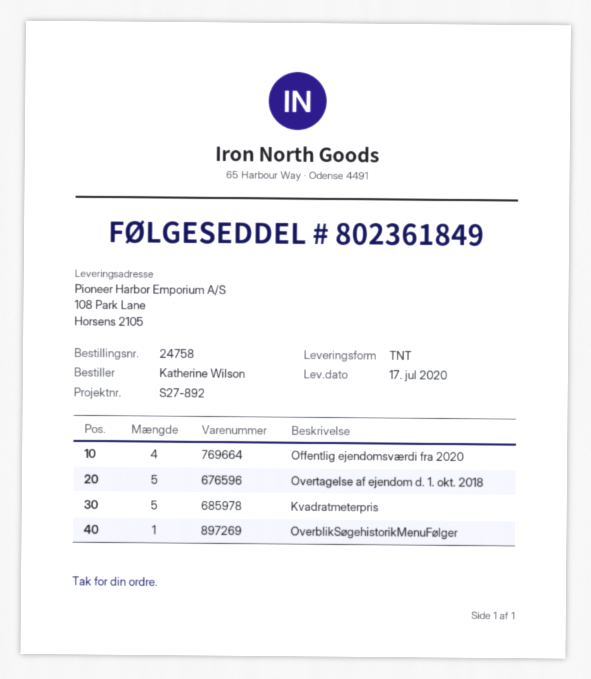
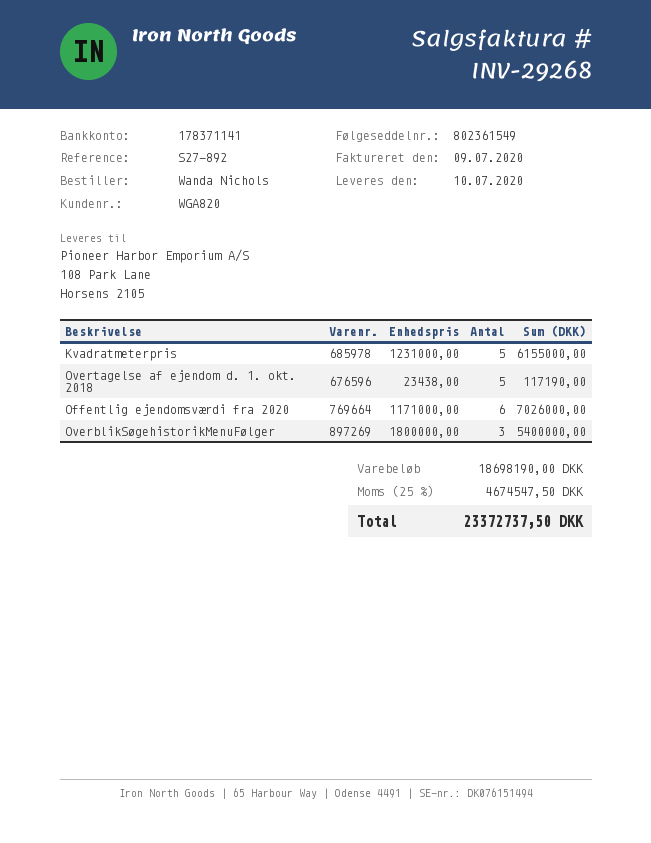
delivery note number: 802361849 -> 802361549
delivery date: 2020-07-17 -> 2020-07-10
ordered by: Katherine Wilson -> Wanda Nichols
Offentlig ejendomsværdi fra 2020: 4 -> 6
OverblikSøgehistorikMenuFølger: 1 -> 3

